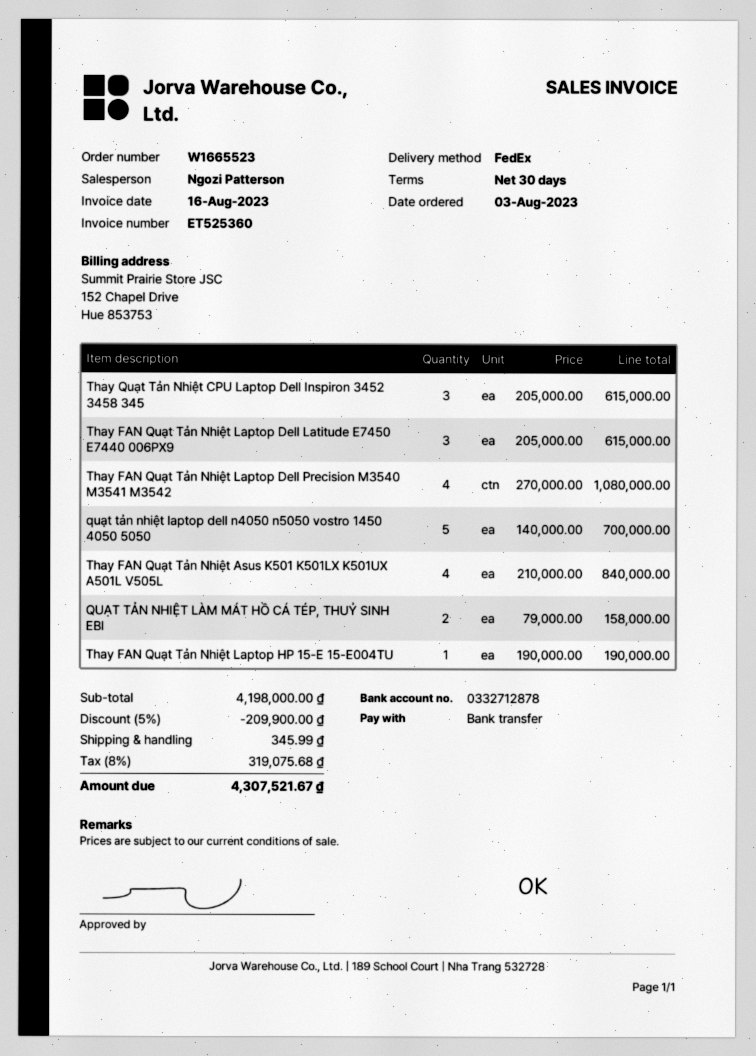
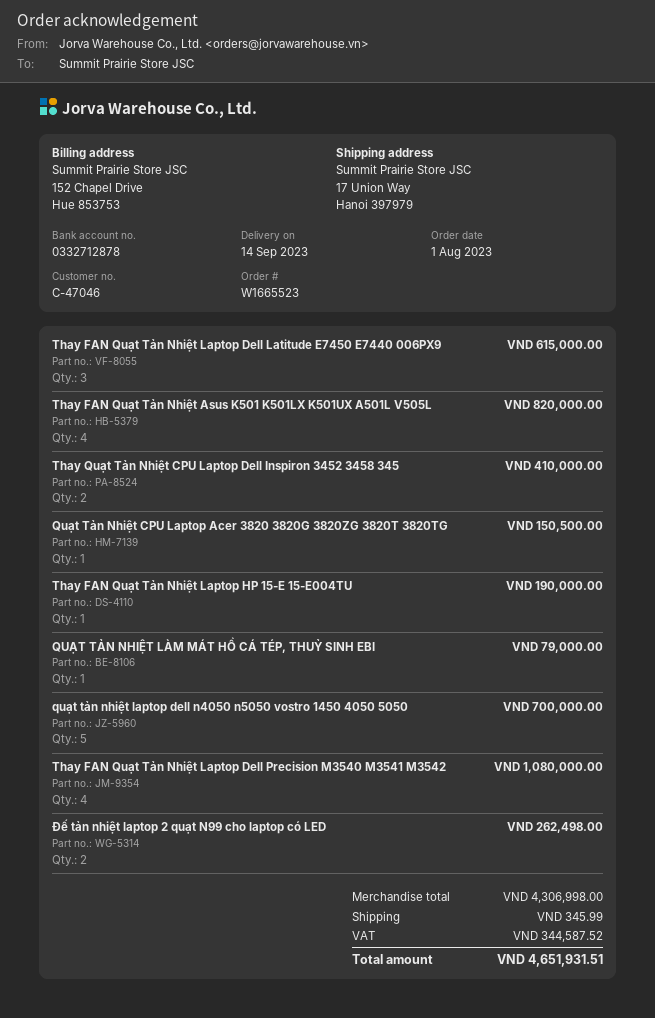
order date: 2023-08-03 -> 2023-08-01
Thay Quạt Tản Nhiệt CPU Laptop Dell Inspiron 3452 3458 345: 3 for 615000.00 -> 2 for 410000.00
Thay FAN Quạt Tản Nhiệt Asus K501 K501LX K501UX A501L V505L: 4 for 840000.00 -> 4 for 820000.00
QUẠT TẢN NHIỆT LÀM MÁT HỒ CÁ TÉP, THUỶ SINH EBI: 2 for 158000.00 -> 1 for 79000.00
Quạt Tản Nhiệt CPU Laptop Acer 3820 3820G 3820ZG 3820T 3820TG: none -> 1 for 150500.00
Đế tản nhiệt laptop 2 quạt N99 cho laptop có LED: none -> 2 for 262498.00
subtotal: 4198000.00 -> 4306998.00
discount: 5% = 209900.00 -> none
tax: 319075.68 -> 344587.52
total: 4307521.67 -> 4651931.51

